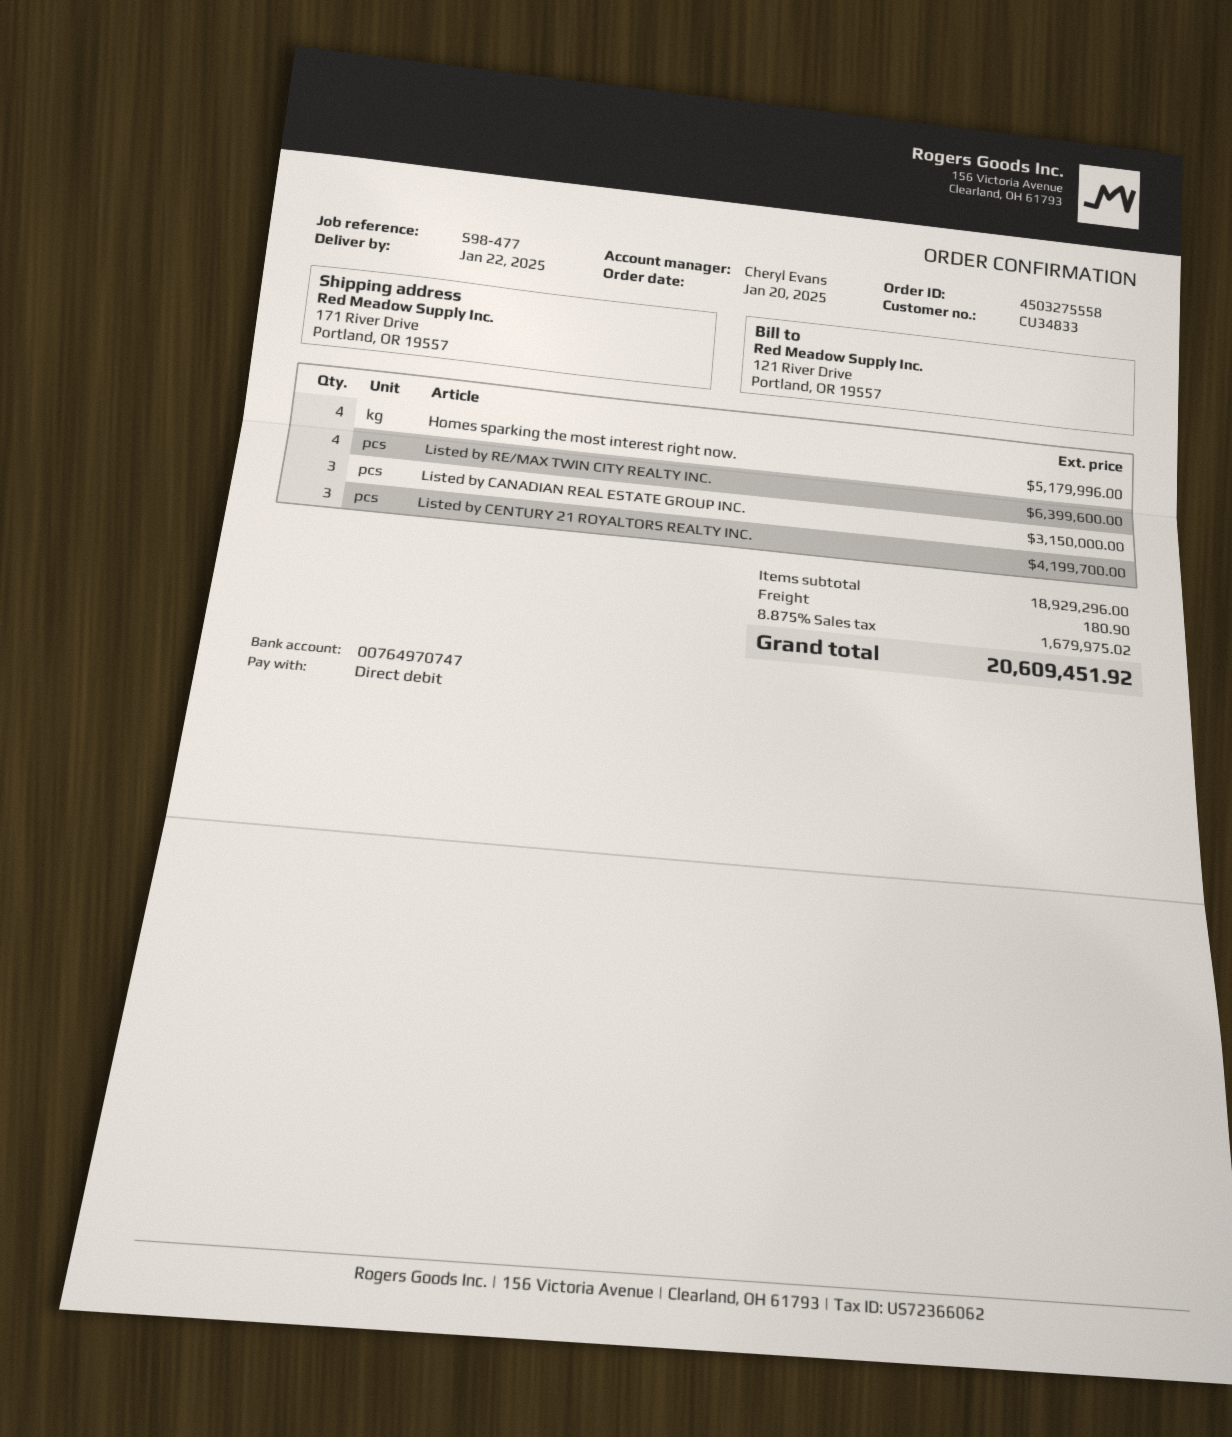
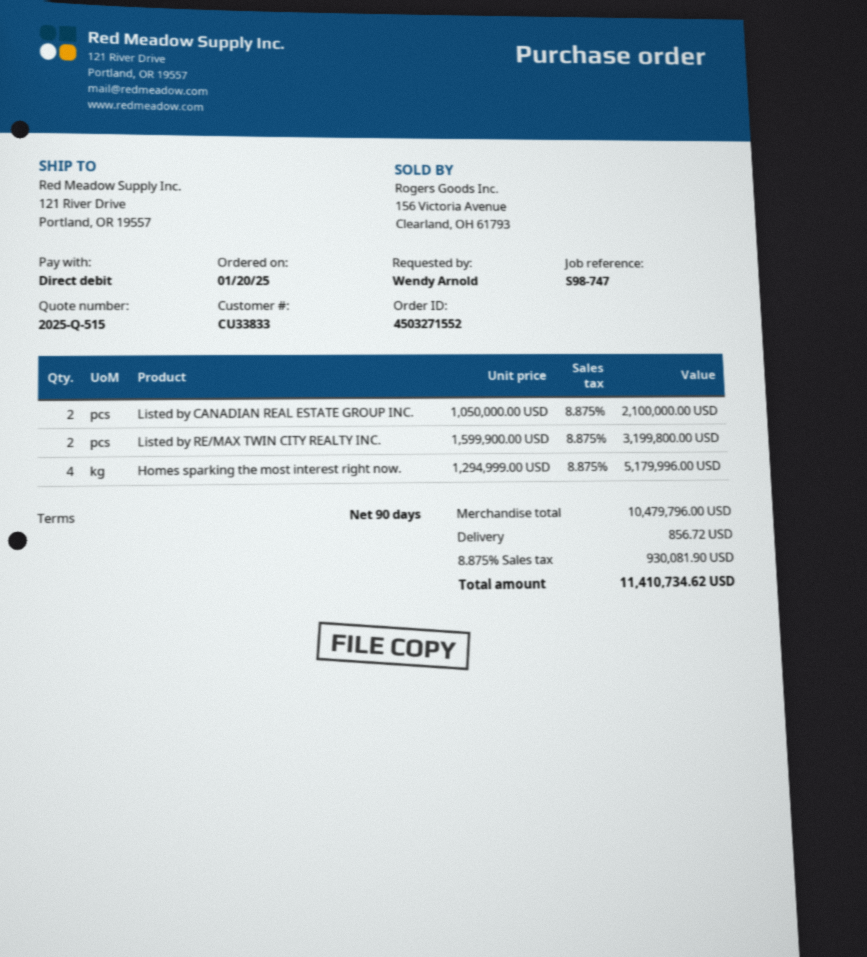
order number: 4503275558 -> 4503271552
customer number: CU34833 -> CU33833
reference: S98-477 -> S98-747
ship to: 171 River Drive, Portland, OR 19557 -> 121 River Drive, Portland, OR 19557
Listed by RE/MAX TWIN CITY REALTY INC.: 4 for 6399600.00 -> 2 for 3199800.00
Listed by CANADIAN REAL ESTATE GROUP INC.: 3 for 3150000.00 -> 2 for 2100000.00
Listed by CENTURY 21 ROYALTORS REALTY INC.: 3 for 4199700.00 -> none
subtotal: 18929296.00 -> 10479796.00
shipping: 180.90 -> 856.72
tax: 8.875% = 1679975.02 -> 8.875% = 930081.90
total: 20609451.92 -> 11410734.62

